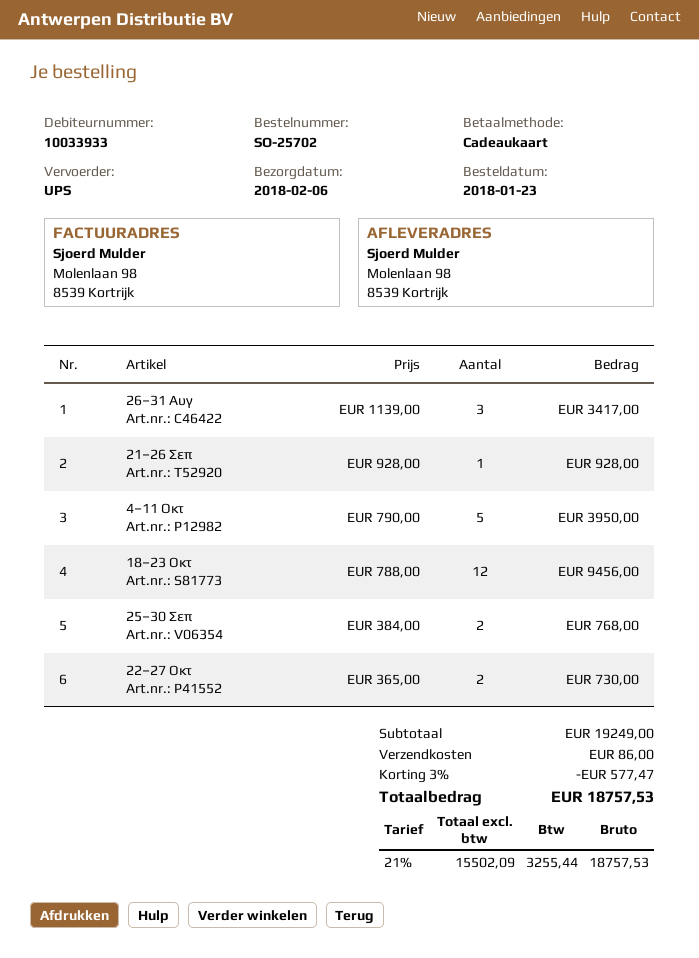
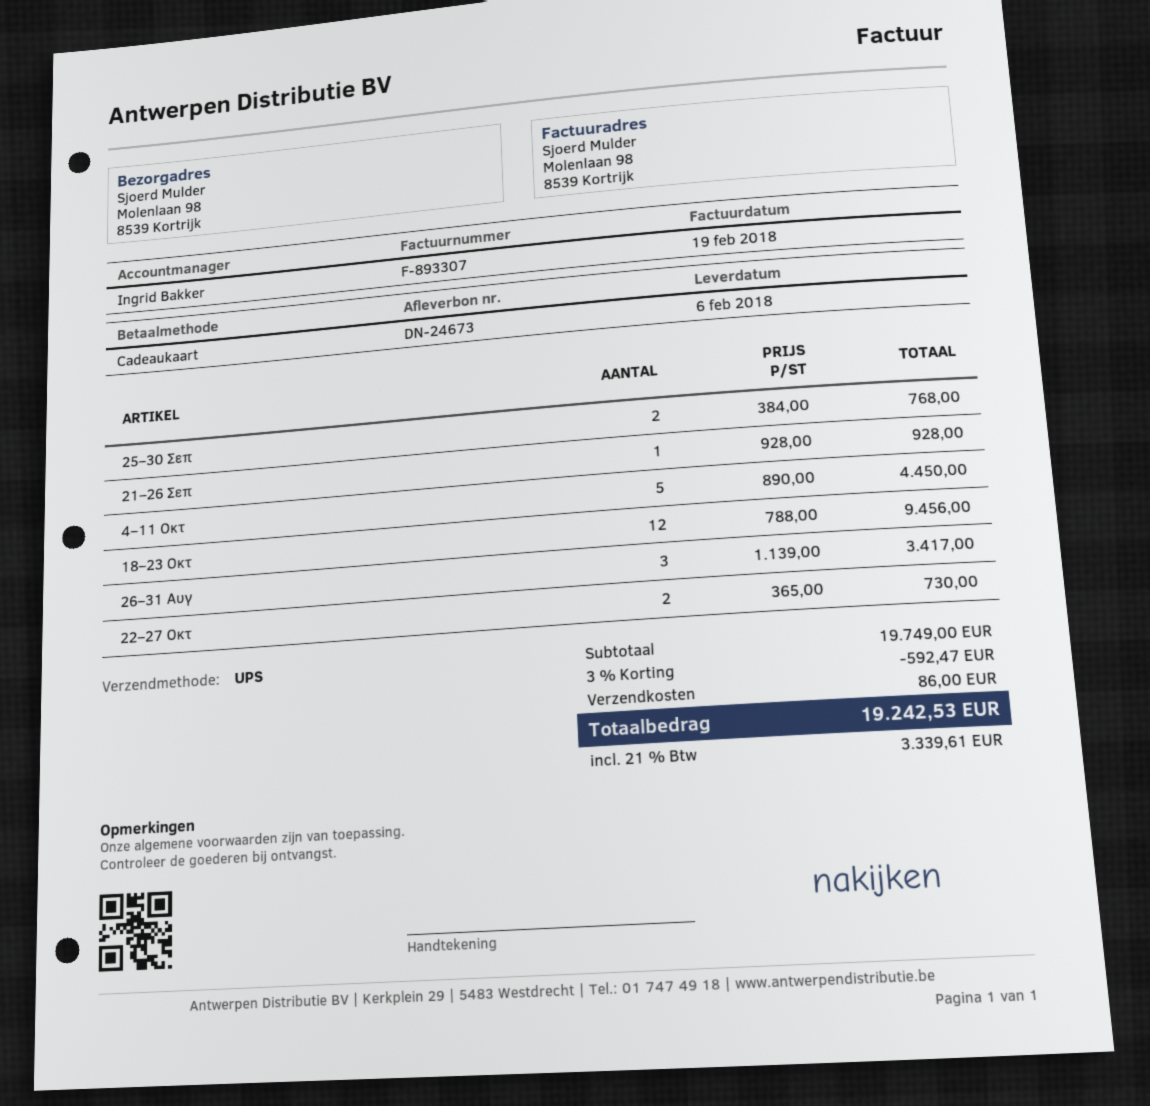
4–11 Οκτ: 5 x 790.00 = 3950.00 -> 5 x 890.00 = 4450.00
subtotal: 19249.00 -> 19749.00
discount: 3% = 577.47 -> 3% = 592.47
tax: 21% = 3255.44 -> 21% = 3339.61
total: 18757.53 -> 19242.53

